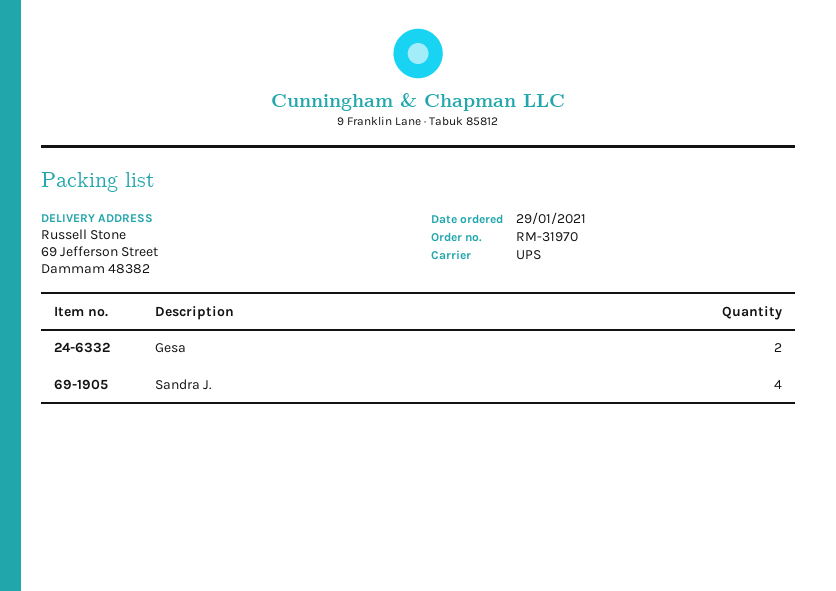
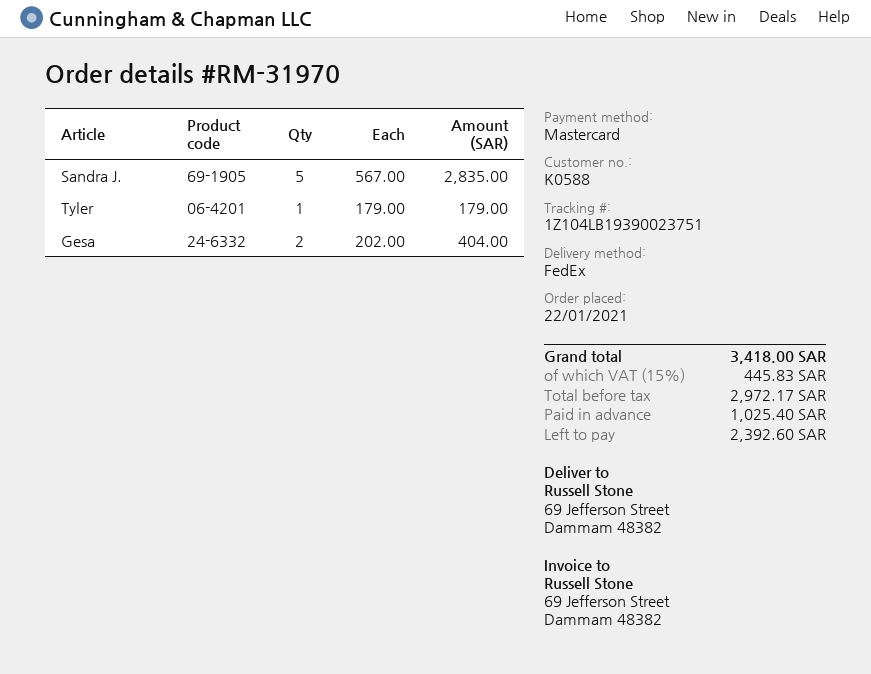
order date: 2021-01-29 -> 2021-01-22
shipping method: UPS -> FedEx
Sandra J.: 4 -> 5
Tyler: none -> 1

